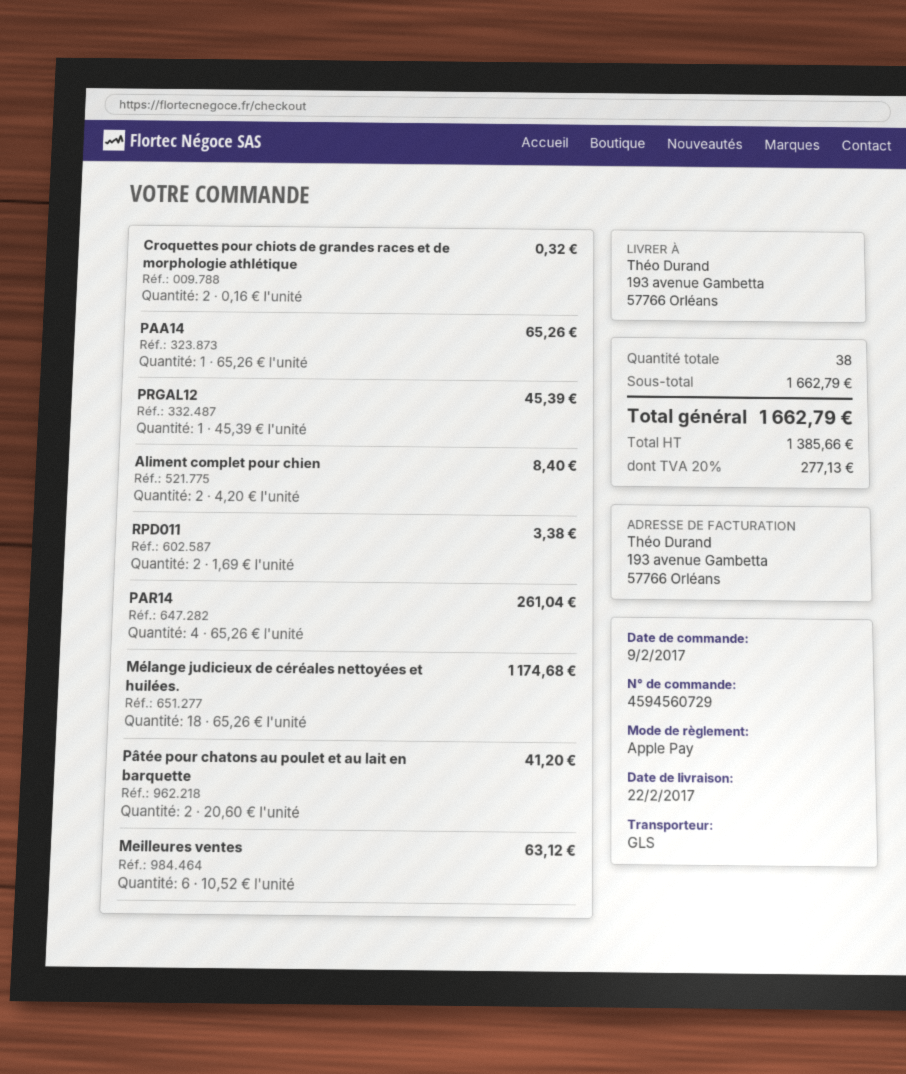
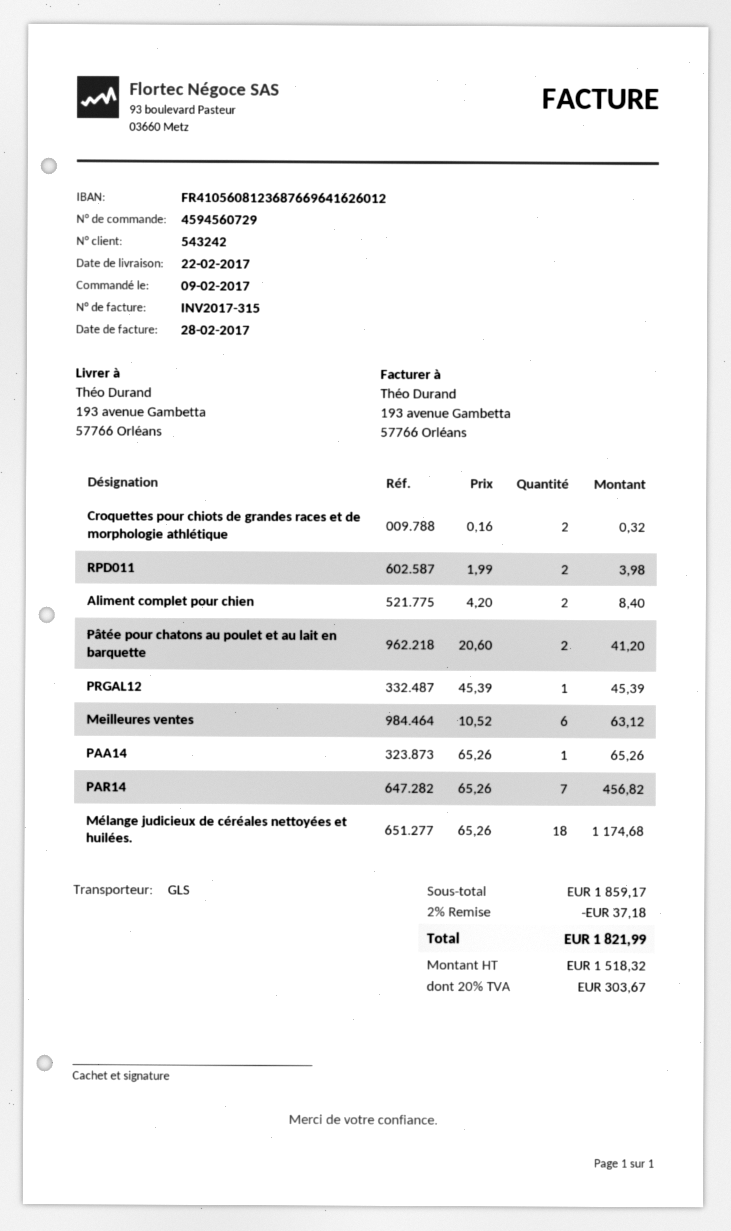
RPD011: 2 x 1.69 = 3.38 -> 2 x 1.99 = 3.98
PAR14: 4 x 65.26 = 261.04 -> 7 x 65.26 = 456.82
subtotal: 1662.79 -> 1859.17
discount: none -> 2% = 37.18
net: 1385.66 -> 1518.32
tax: 20% = 277.13 -> 20% = 303.67
total: 1662.79 -> 1821.99

